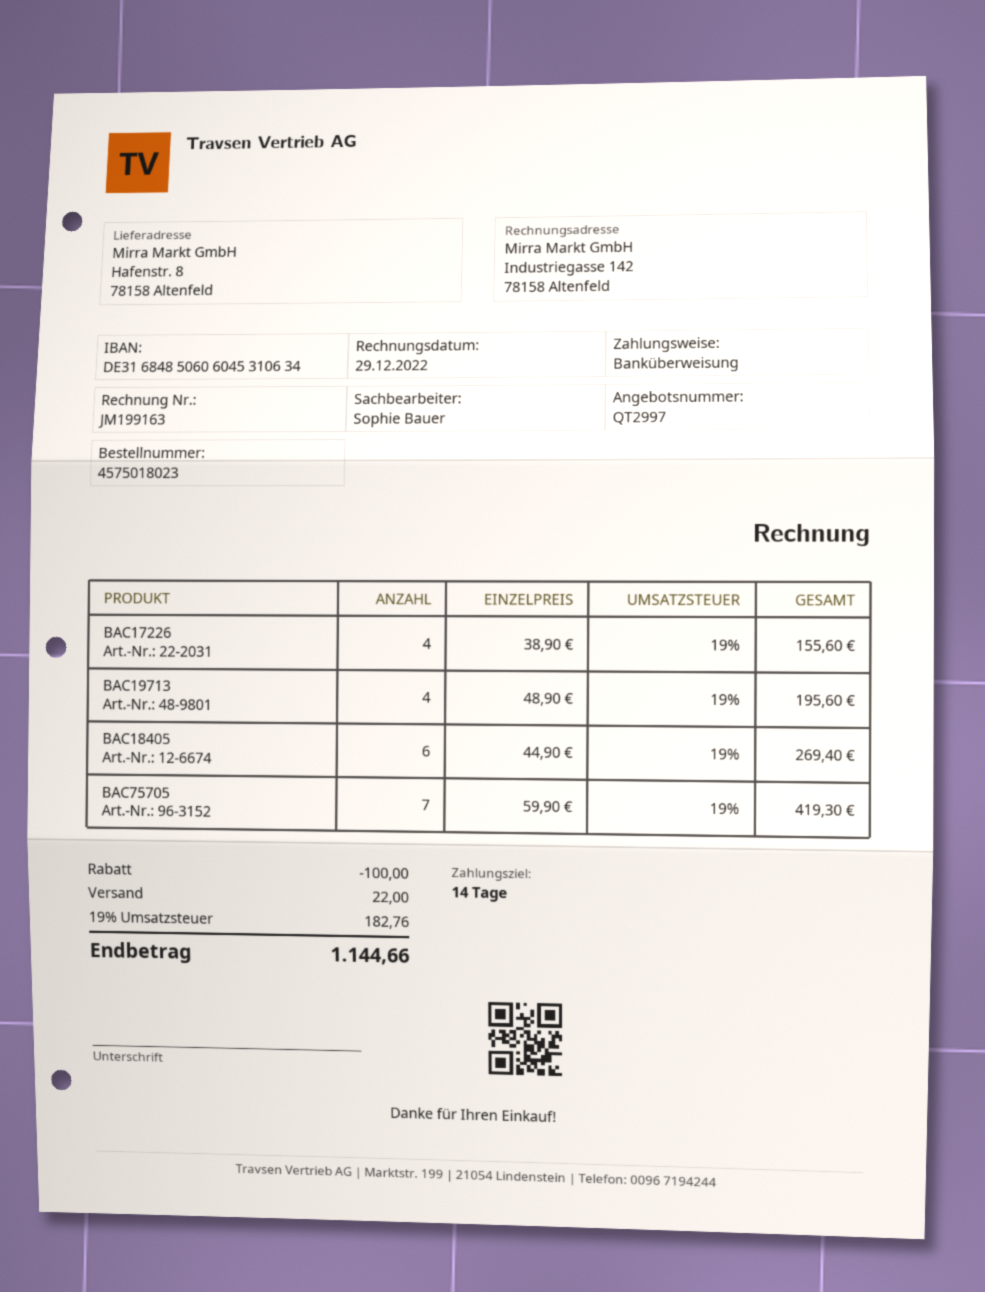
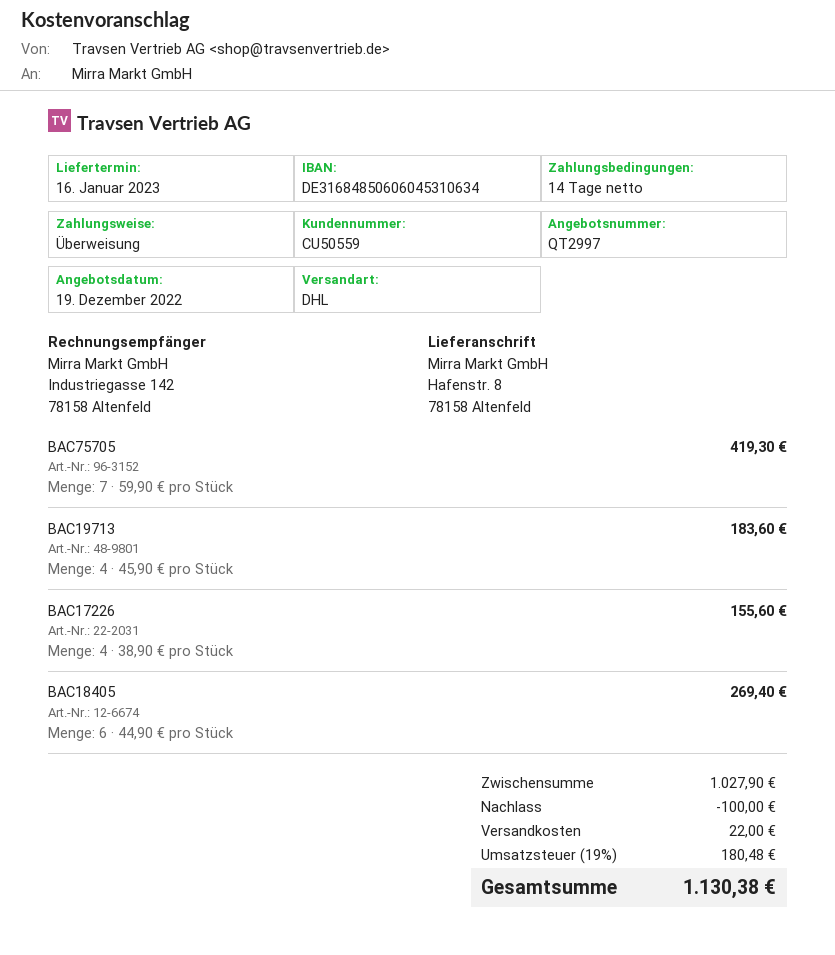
BAC19713: 4 x 48.90 = 195.60 -> 4 x 45.90 = 183.60
tax: 19% = 182.76 -> 19% = 180.48
total: 1144.66 -> 1130.38

